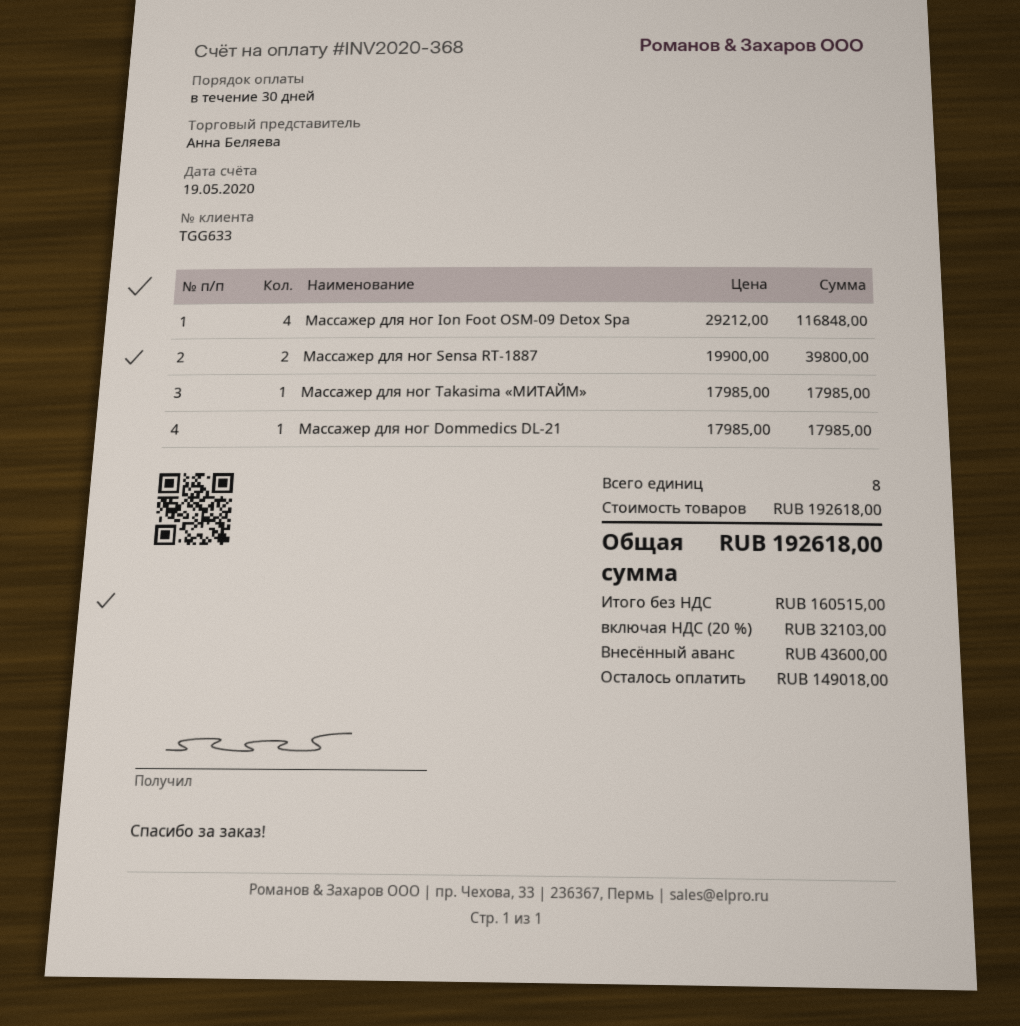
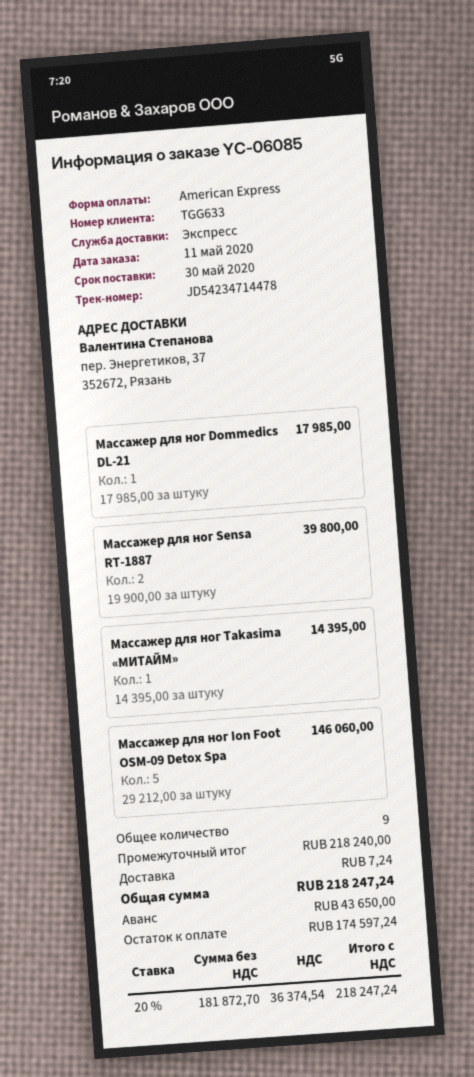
Массажер для ног Ion Foot OSM-09 Detox Spa: 4 x 29212.00 = 116848.00 -> 5 x 29212.00 = 146060.00
Массажер для ног Takasima «МИТАЙМ»: 1 x 17985.00 = 17985.00 -> 1 x 14395.00 = 14395.00
total quantity: 8 -> 9
subtotal: 192618.00 -> 218240.00
shipping: none -> 7.24
net: 160515.00 -> 181872.70
tax: 20% = 32103.00 -> 20% = 36374.54
total: 192618.00 -> 218247.24
deposit: 43600.00 -> 43650.00
balance: 149018.00 -> 174597.24

